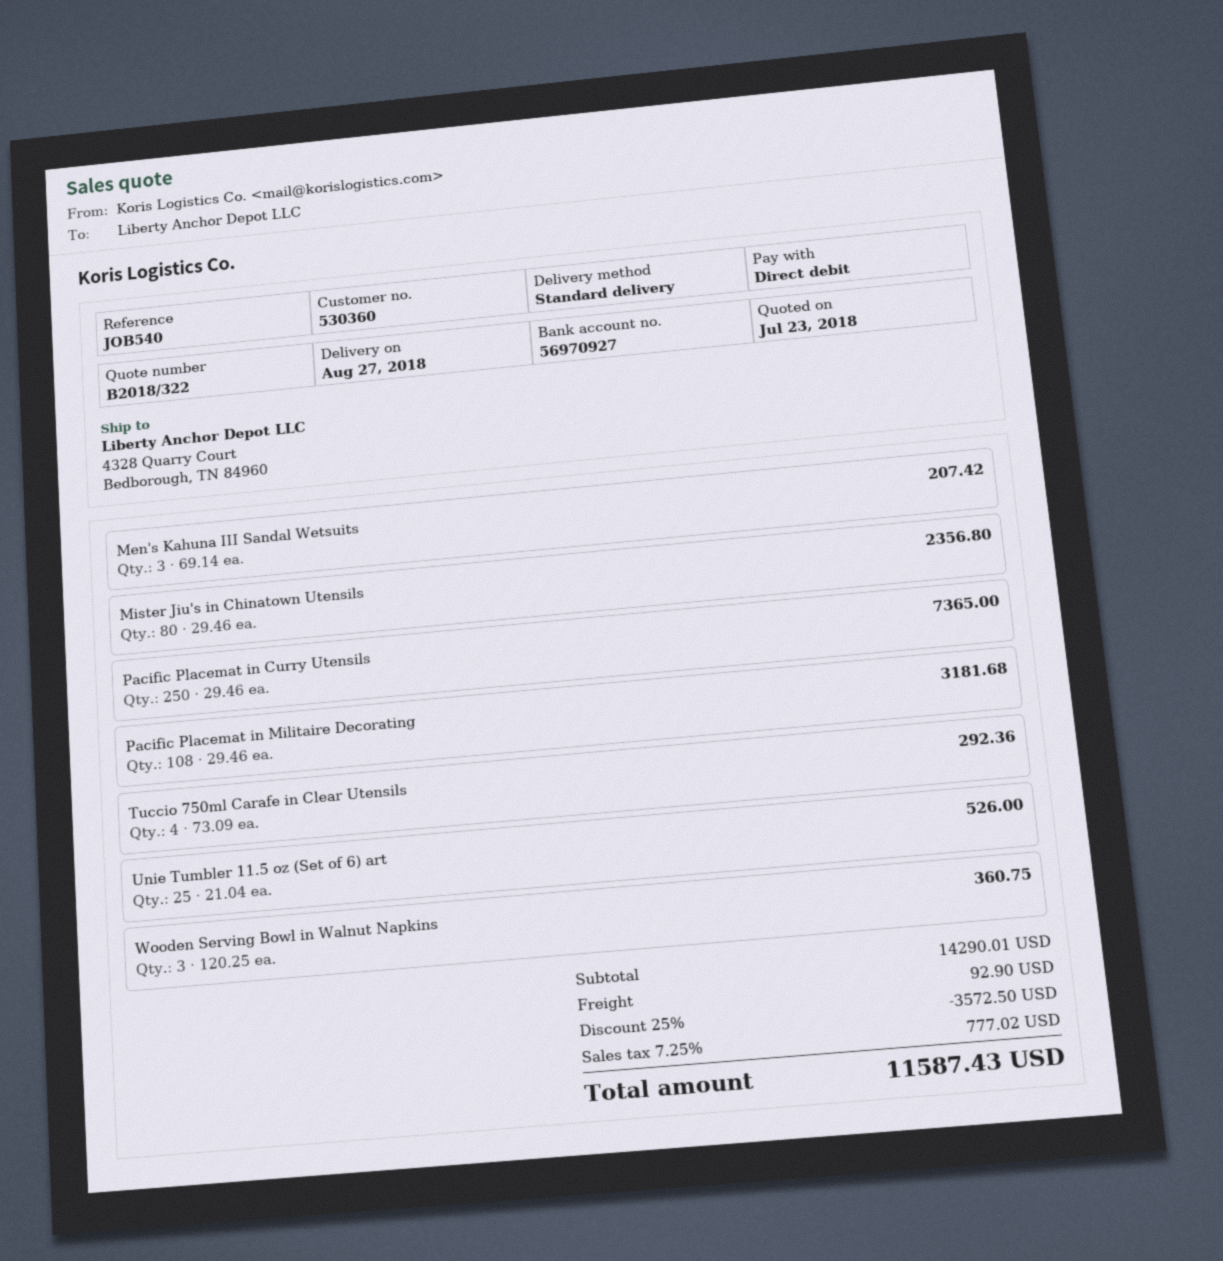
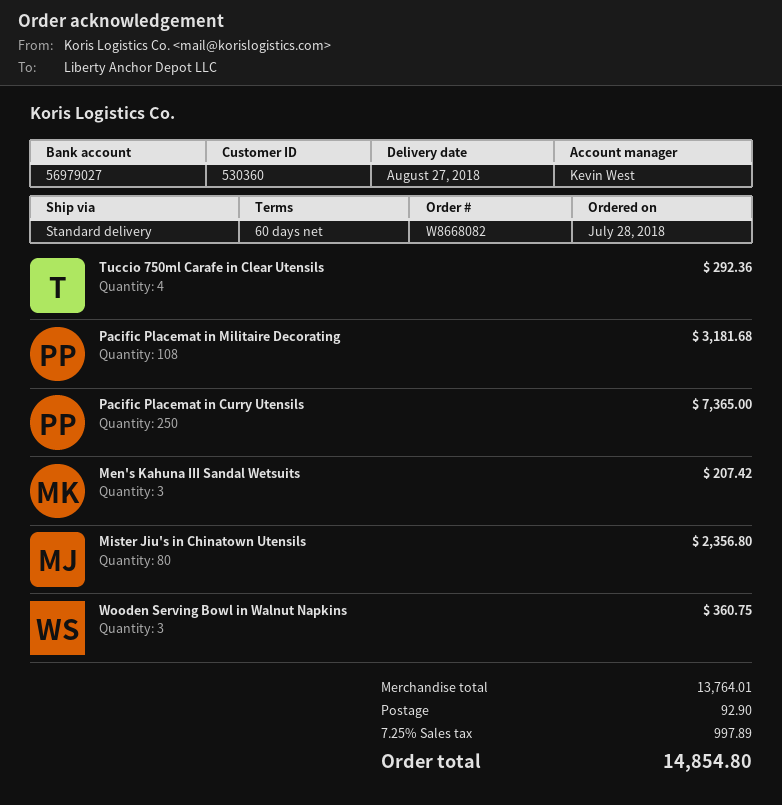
bank account: 56970927 -> 56979027
Unie Tumbler 11.5 oz (Set of 6) art: 25 for 526.00 -> none
subtotal: 14290.01 -> 13764.01
discount: 25% = 3572.50 -> none
tax: 7.25% = 777.02 -> 7.25% = 997.89
total: 11587.43 -> 14854.80

